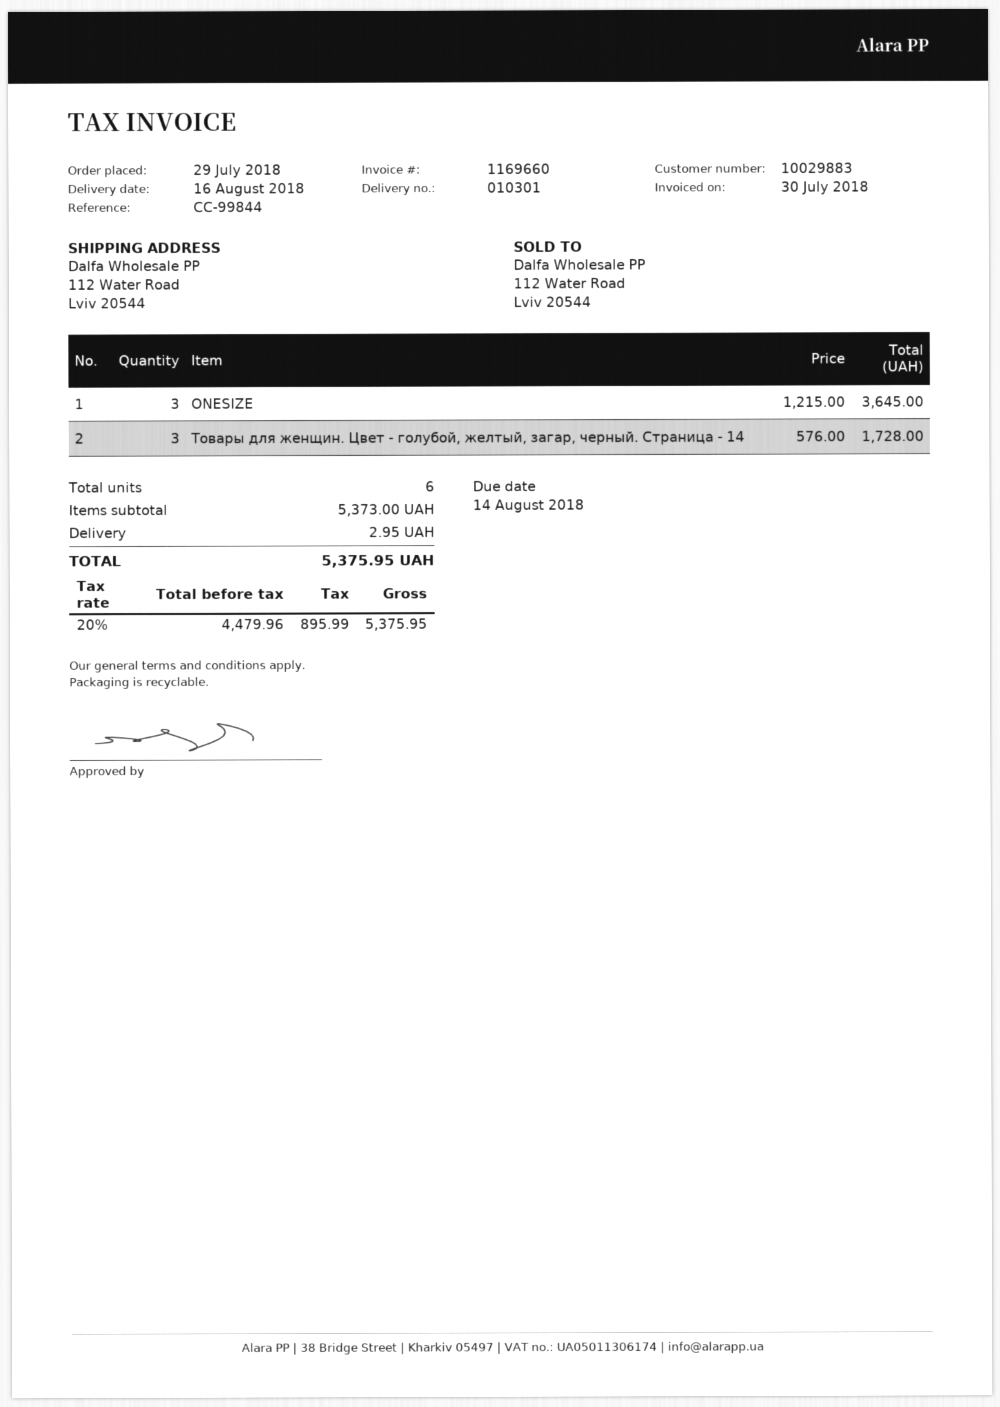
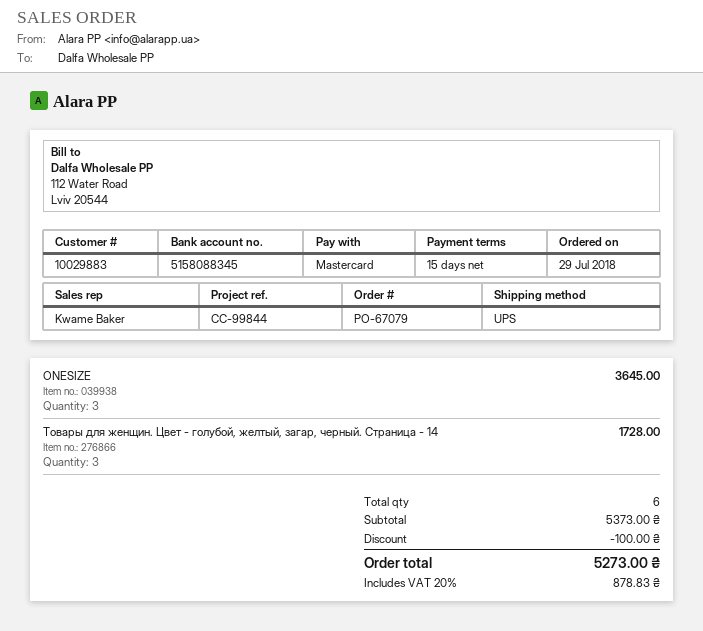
discount: none -> 100.00
shipping: 2.95 -> none
tax: 20% = 895.99 -> 20% = 878.83
total: 5375.95 -> 5273.00

